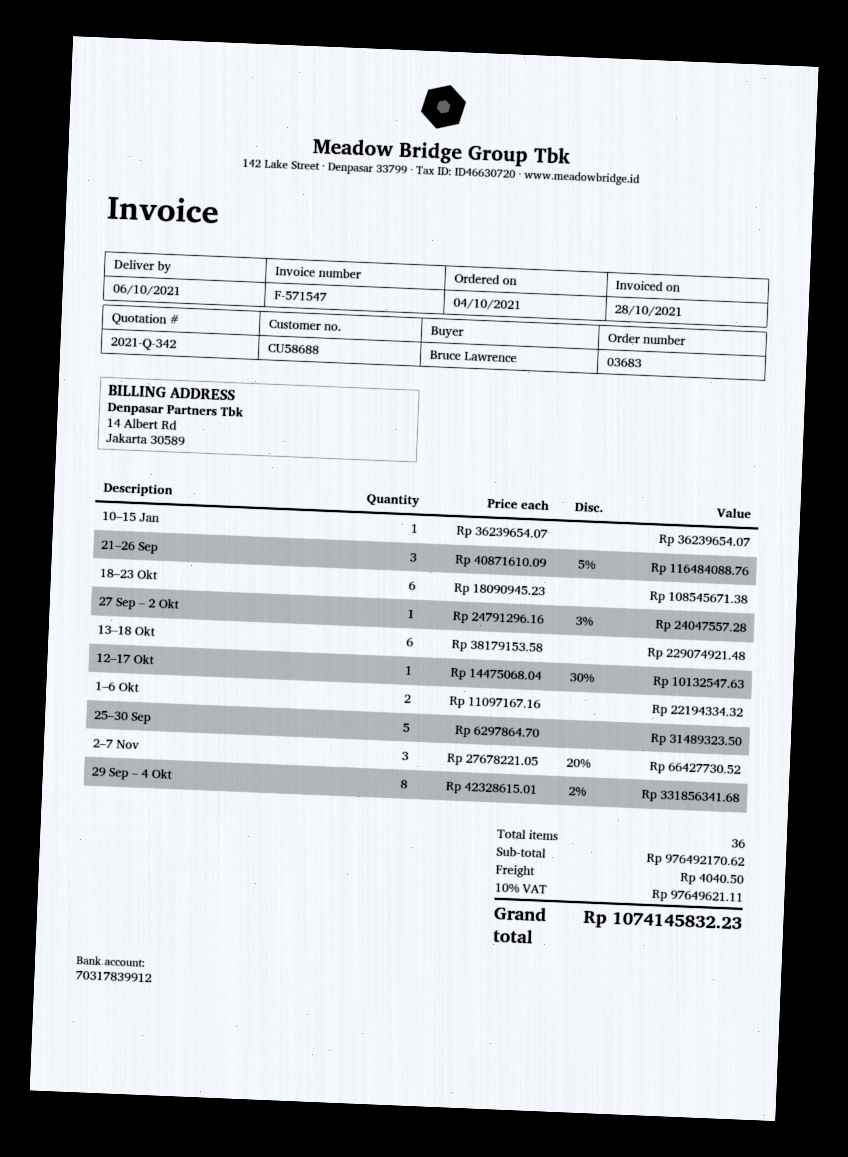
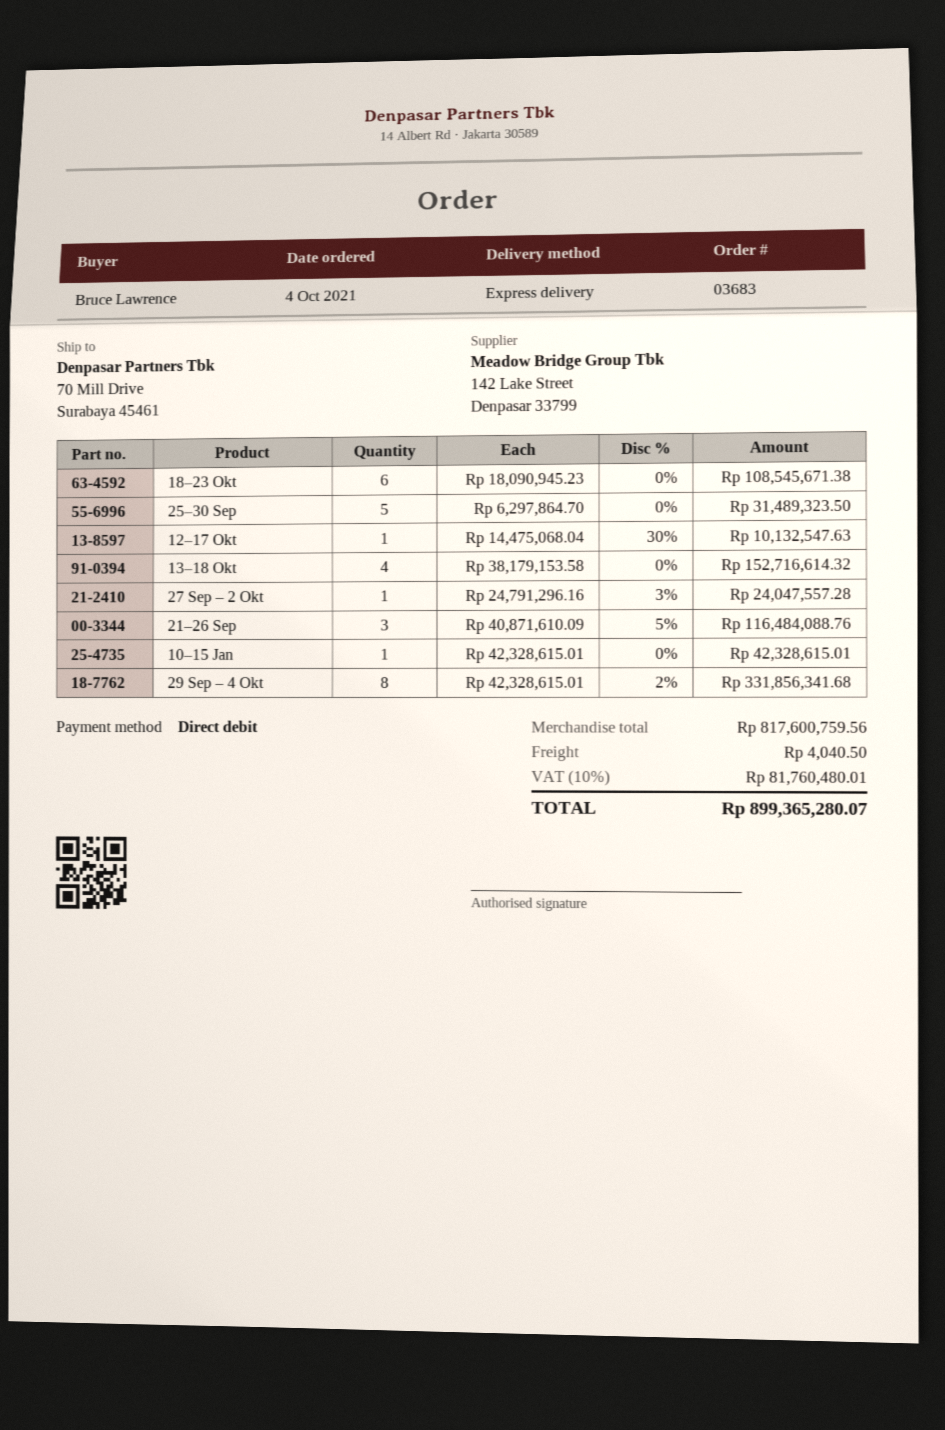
10–15 Jan: 1 x 36239654.07 = 36239654.07 -> 1 x 42328615.01 = 42328615.01
13–18 Okt: 6 x 38179153.58 = 229074921.48 -> 4 x 38179153.58 = 152716614.32
1–6 Okt: 2 x 11097167.16 = 22194334.32 -> none
2–7 Nov: 3 x 27678221.05 - 20% = 66427730.52 -> none
subtotal: 976492170.62 -> 817600759.56
tax: 10% = 97649621.11 -> 10% = 81760480.01
total: 1074145832.23 -> 899365280.07

